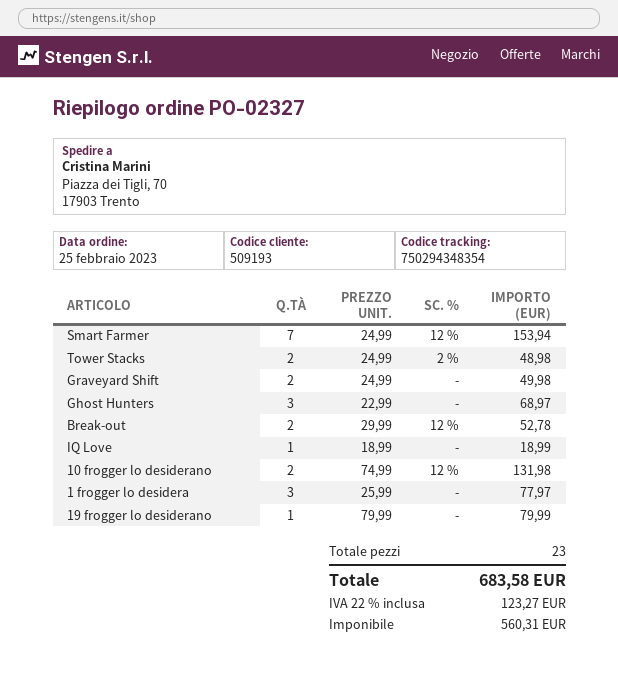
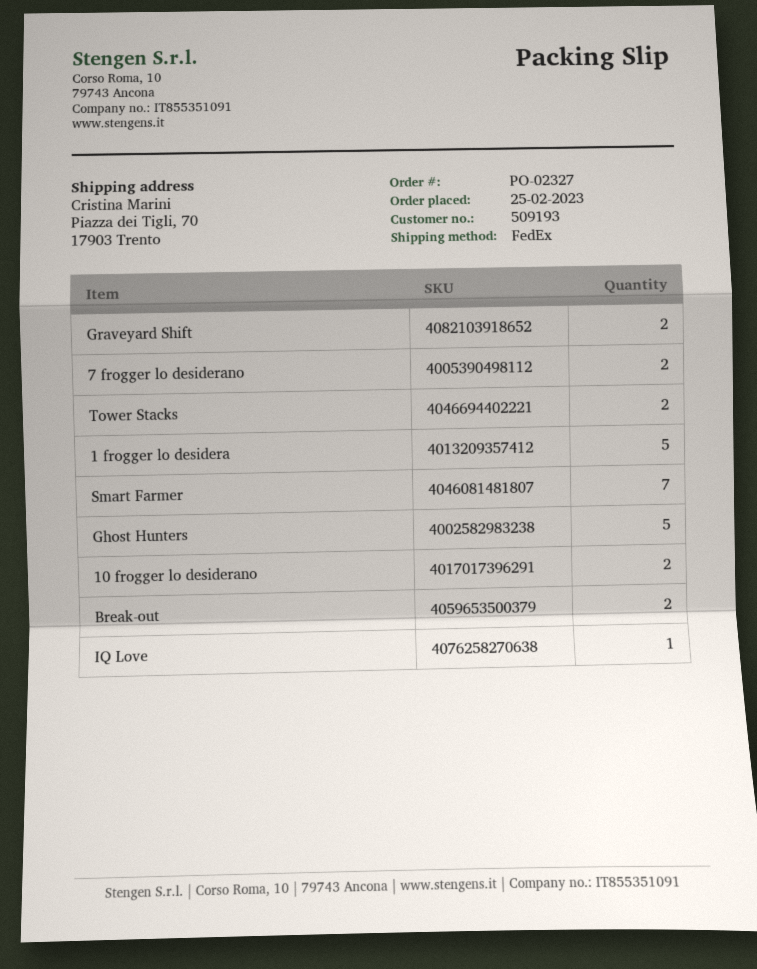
Ghost Hunters: 3 -> 5
1 frogger lo desidera: 3 -> 5
19 frogger lo desiderano: 1 -> none
7 frogger lo desiderano: none -> 2

